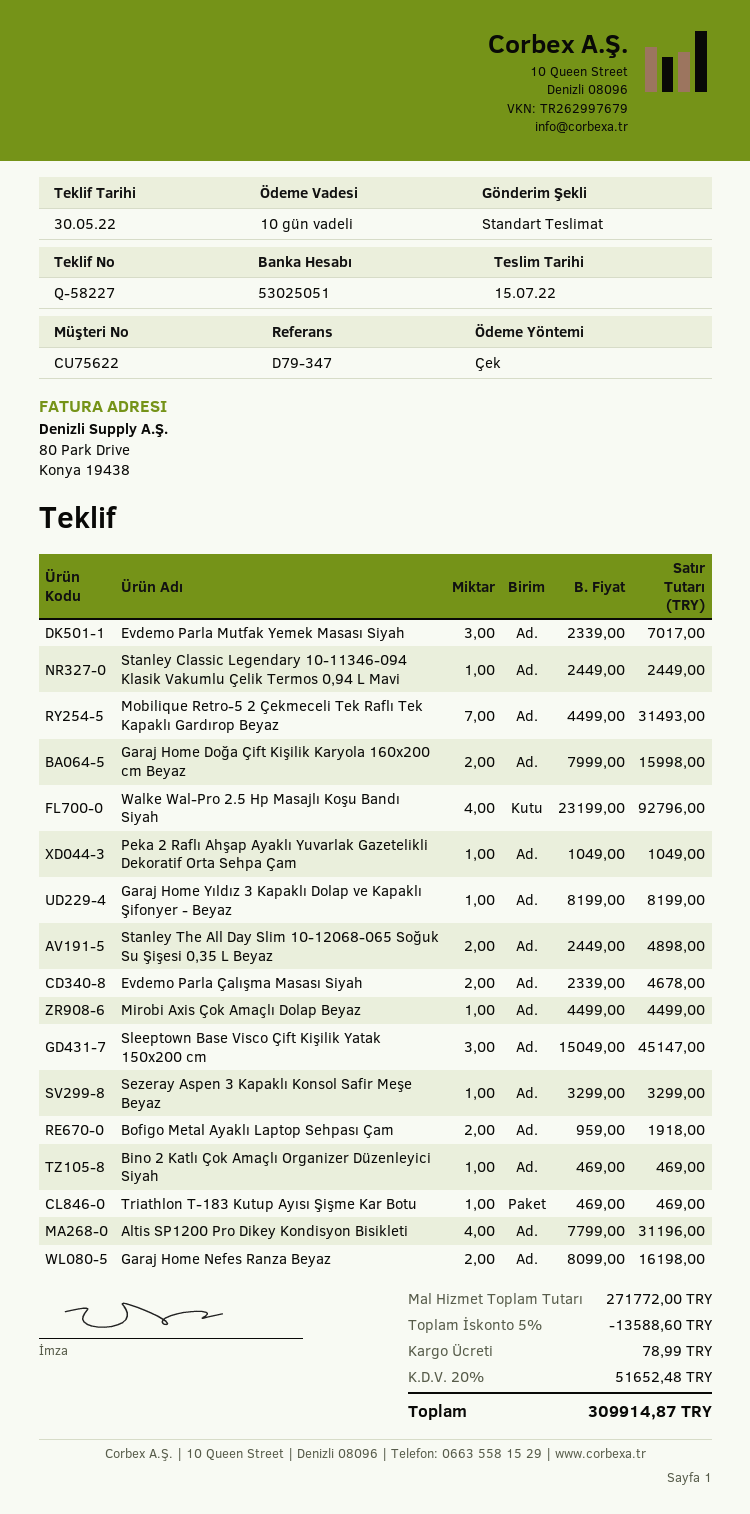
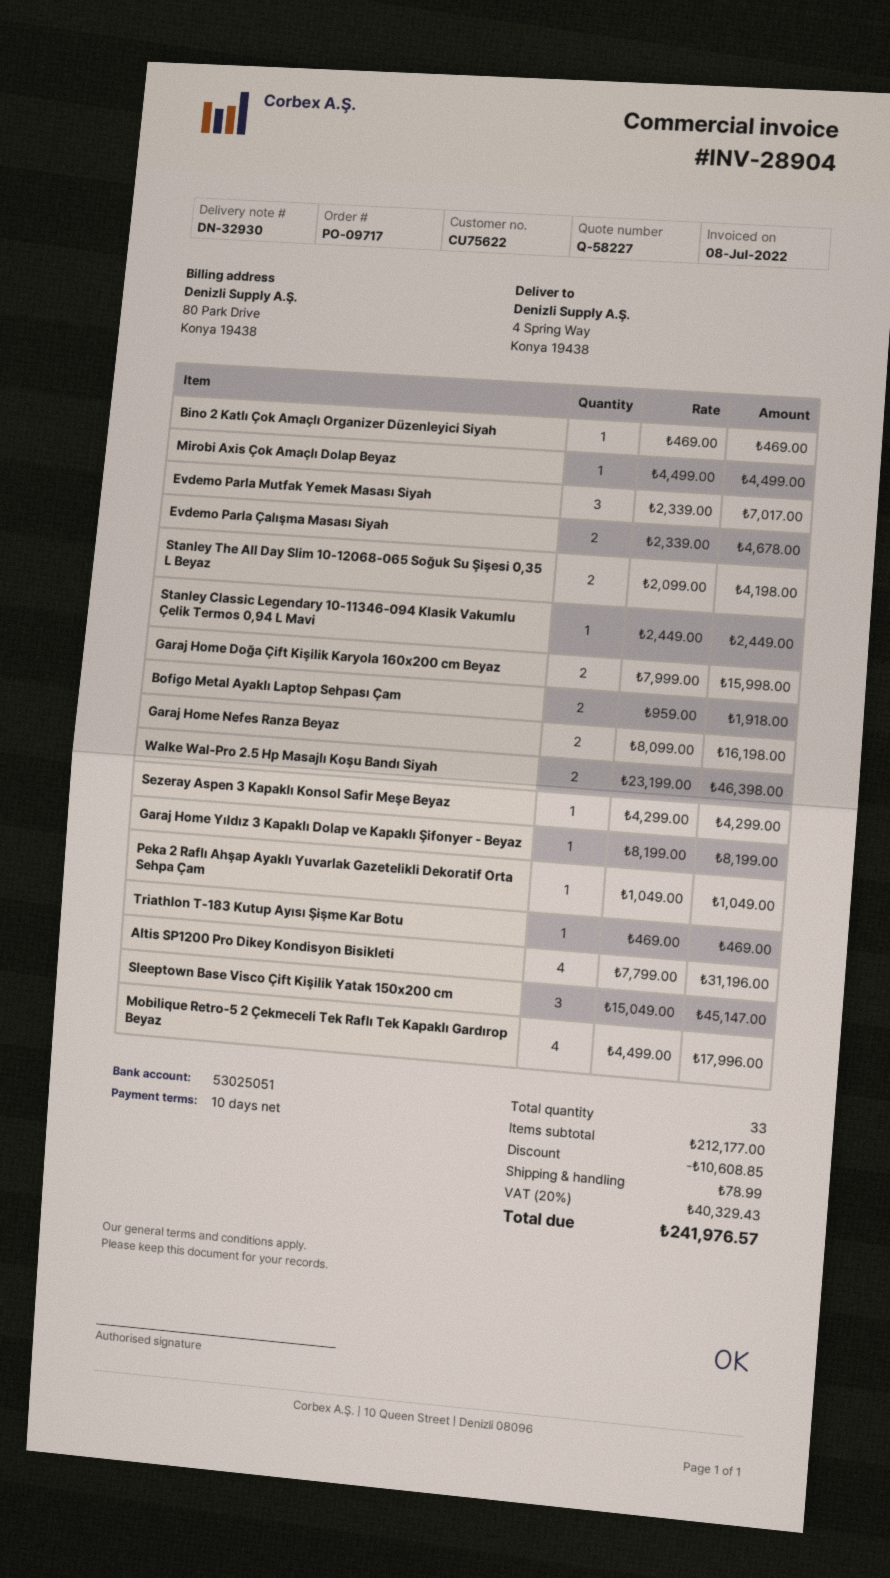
Mobilique Retro-5 2 Çekmeceli Tek Raflı Tek Kapaklı Gardırop Beyaz: 7 x 4499.00 = 31493.00 -> 4 x 4499.00 = 17996.00
Walke Wal-Pro 2.5 Hp Masajlı Koşu Bandı Siyah: 4 x 23199.00 = 92796.00 -> 2 x 23199.00 = 46398.00
Stanley The All Day Slim 10-12068-065 Soğuk Su Şişesi 0,35 L Beyaz: 2 x 2449.00 = 4898.00 -> 2 x 2099.00 = 4198.00
Sezeray Aspen 3 Kapaklı Konsol Safir Meşe Beyaz: 1 x 3299.00 = 3299.00 -> 1 x 4299.00 = 4299.00
subtotal: 271772.00 -> 212177.00
discount: 13588.60 -> 10608.85
tax: 20% = 51652.48 -> 20% = 40329.43
total: 309914.87 -> 241976.57

